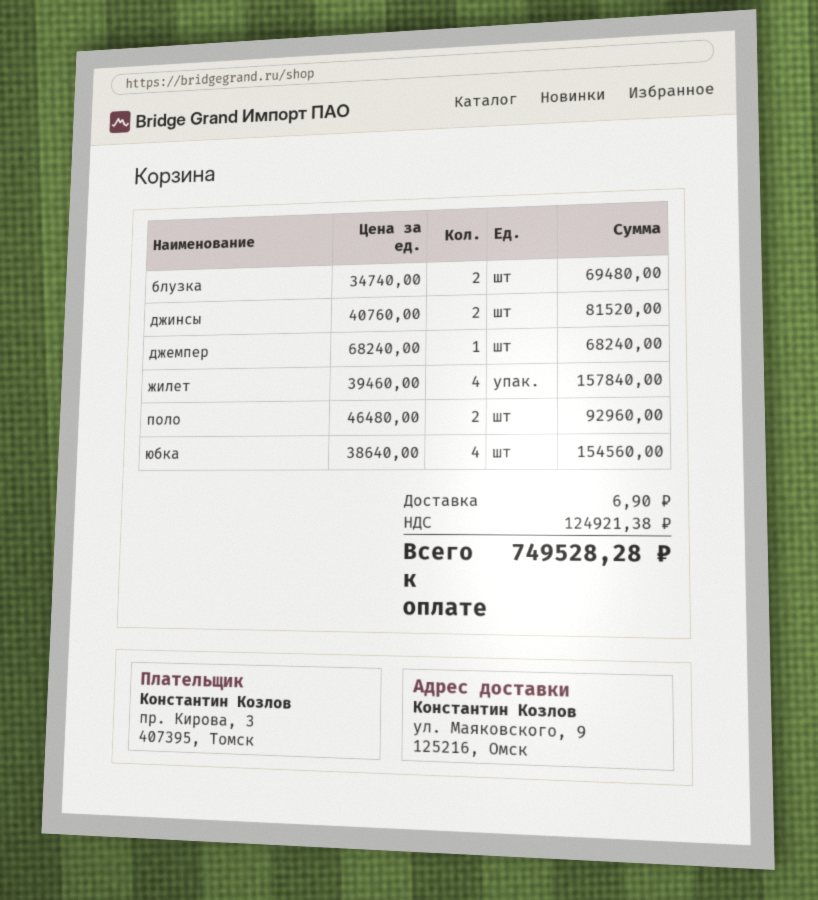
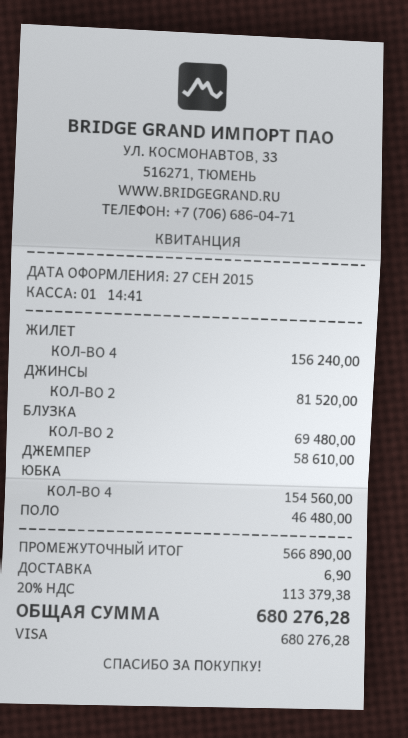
джемпер: 1 for 68240.00 -> 1 for 58610.00
жилет: 4 for 157840.00 -> 4 for 156240.00
поло: 2 for 92960.00 -> 1 for 46480.00
tax: 124921.38 -> 113379.38
total: 749528.28 -> 680276.28

